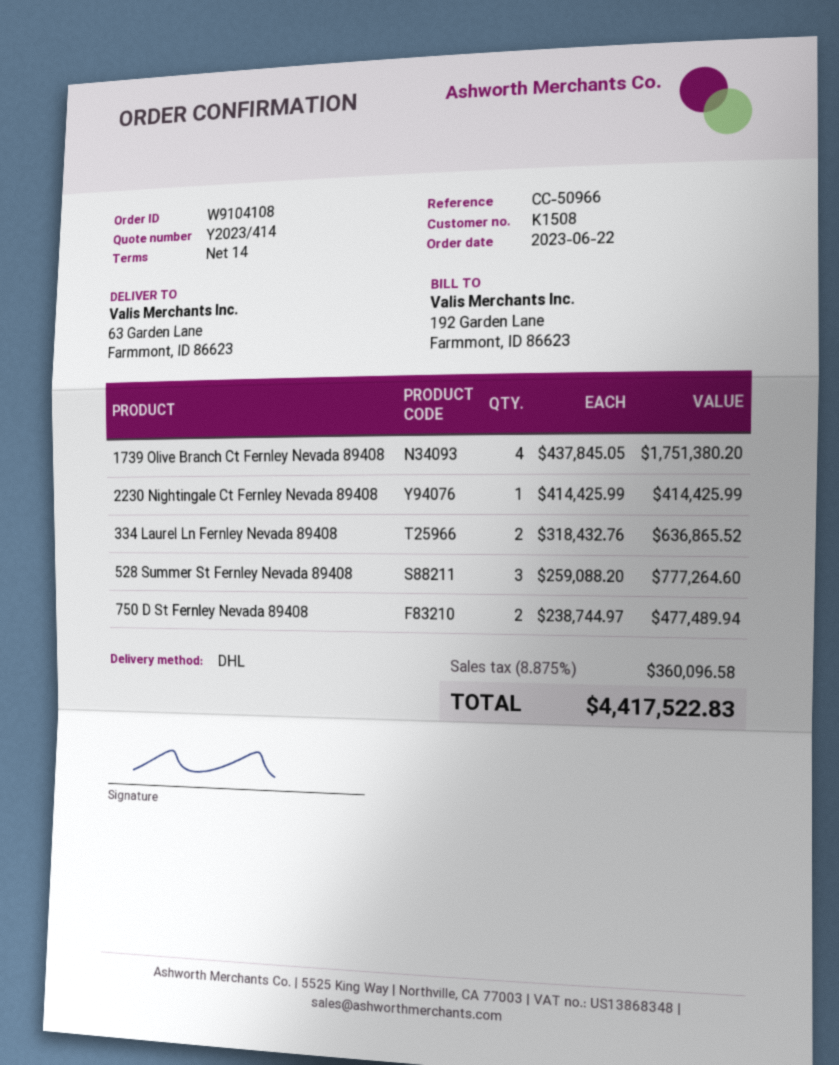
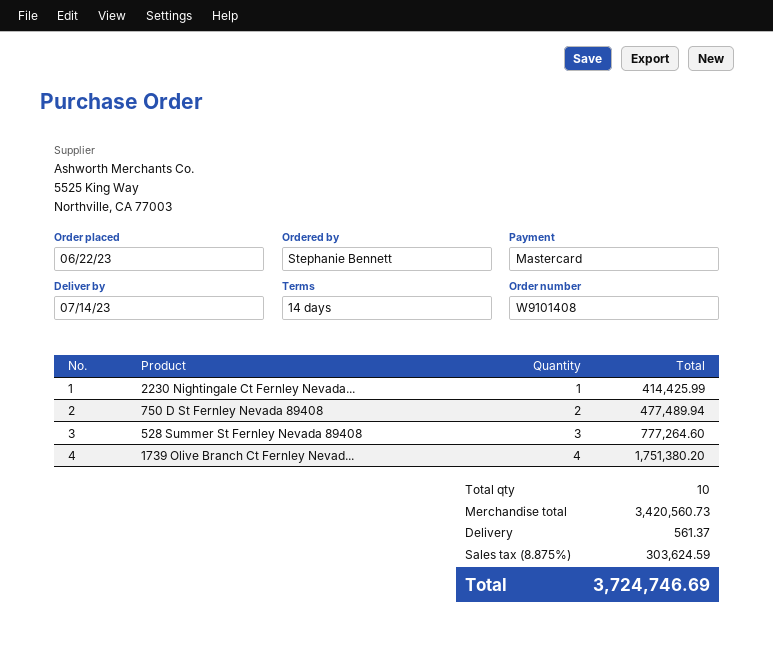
order number: W9104108 -> W9101408
334 Laurel Ln Fernley Nevada 89408: 2 for 636865.52 -> none
shipping: none -> 561.37
tax: 8.875% = 360096.58 -> 8.875% = 303624.59
total: 4417522.83 -> 3724746.69

